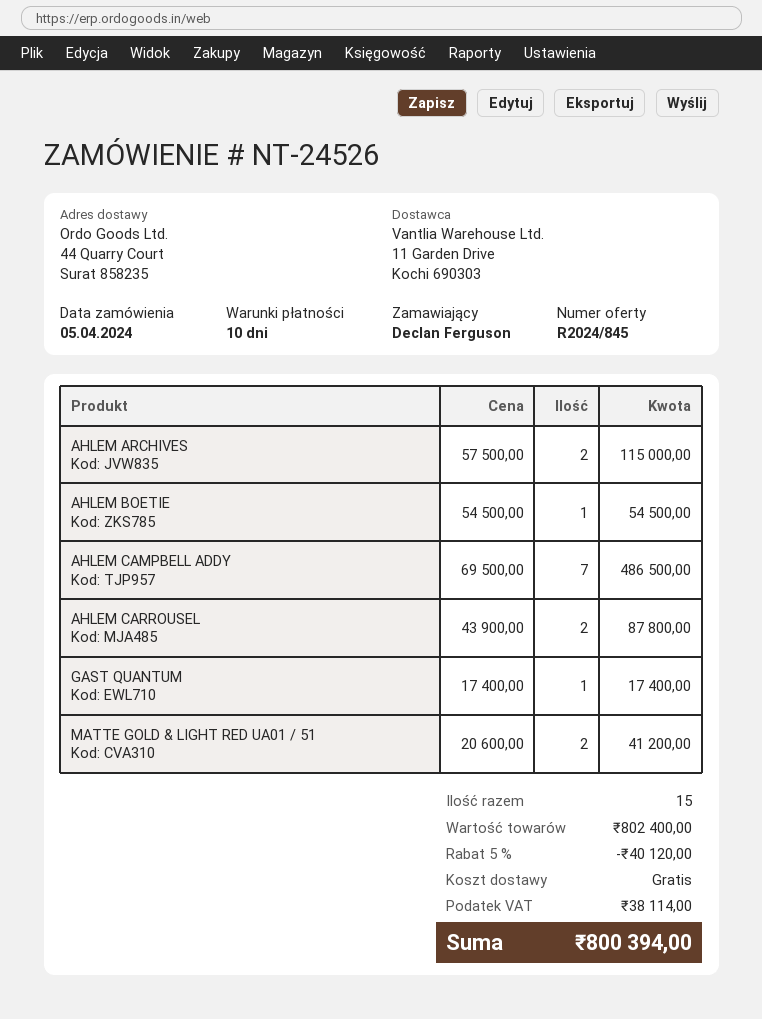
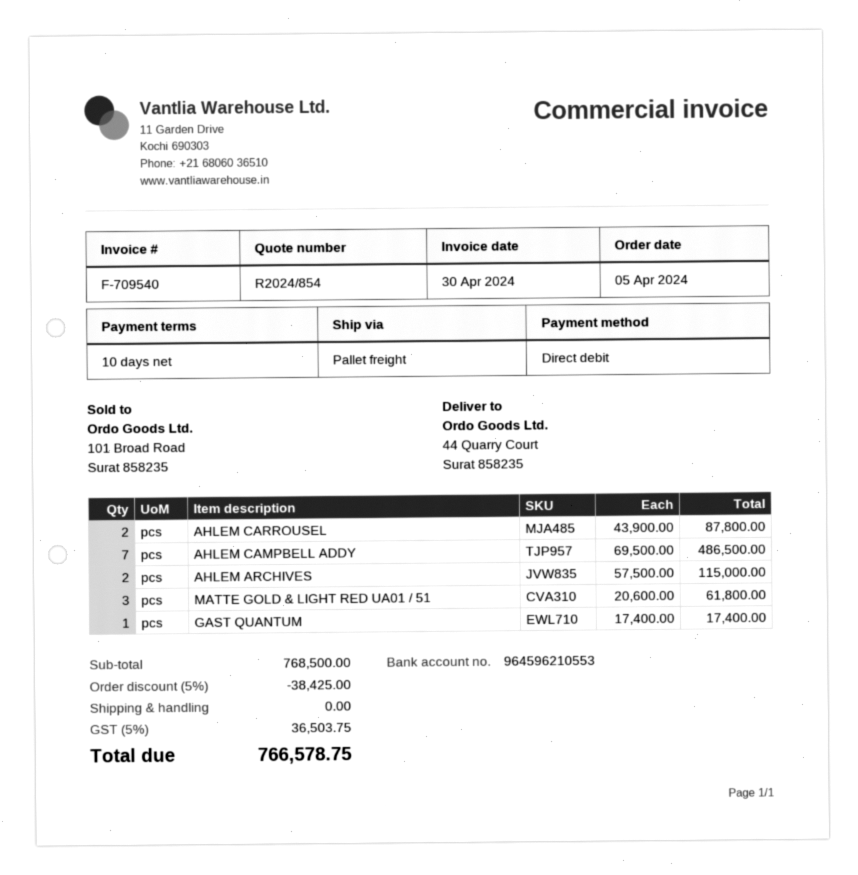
quote number: R2024/845 -> R2024/854
AHLEM BOETIE: 1 x 54500.00 = 54500.00 -> none
MATTE GOLD & LIGHT RED UA01 / 51: 2 x 20600.00 = 41200.00 -> 3 x 20600.00 = 61800.00
subtotal: 802400.00 -> 768500.00
discount: 5% = 40120.00 -> 5% = 38425.00
tax: 38114.00 -> 36503.75
total: 800394.00 -> 766578.75

